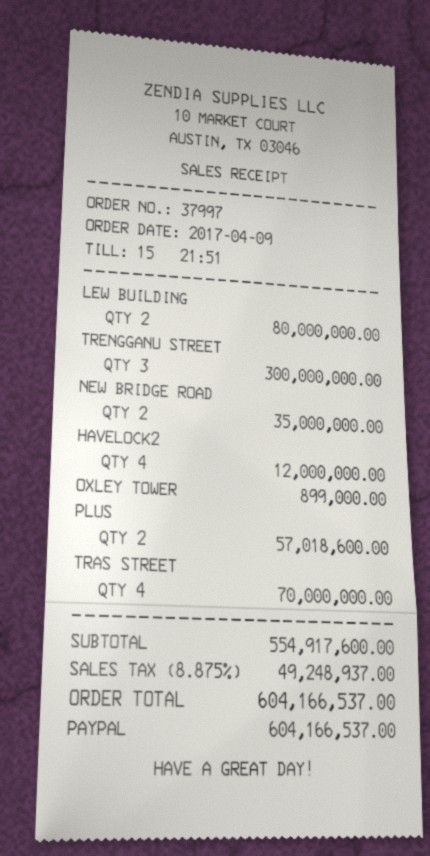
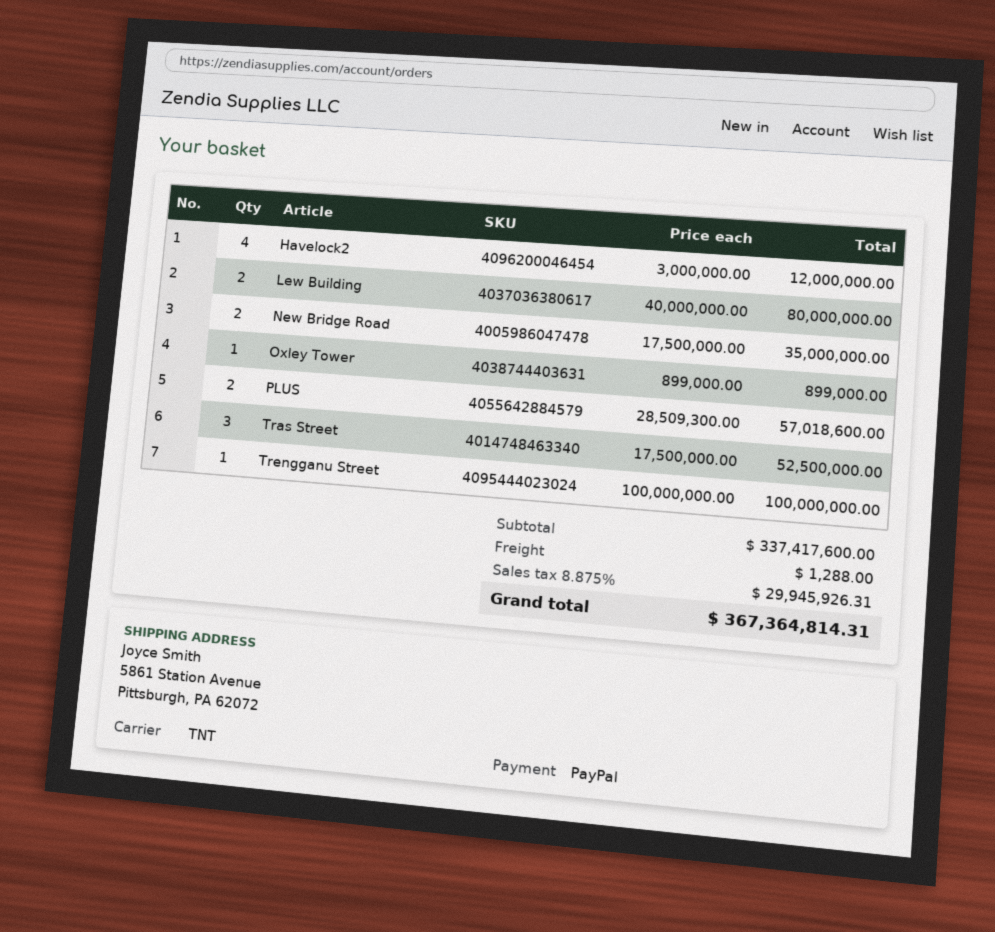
TRENGGANU STREET: 3 for 300000000.00 -> 1 for 100000000.00
TRAS STREET: 4 for 70000000.00 -> 3 for 52500000.00
subtotal: 554917600.00 -> 337417600.00
shipping: none -> 1288.00
tax: 8.875% = 49248937.00 -> 8.875% = 29945926.31
total: 604166537.00 -> 367364814.31

